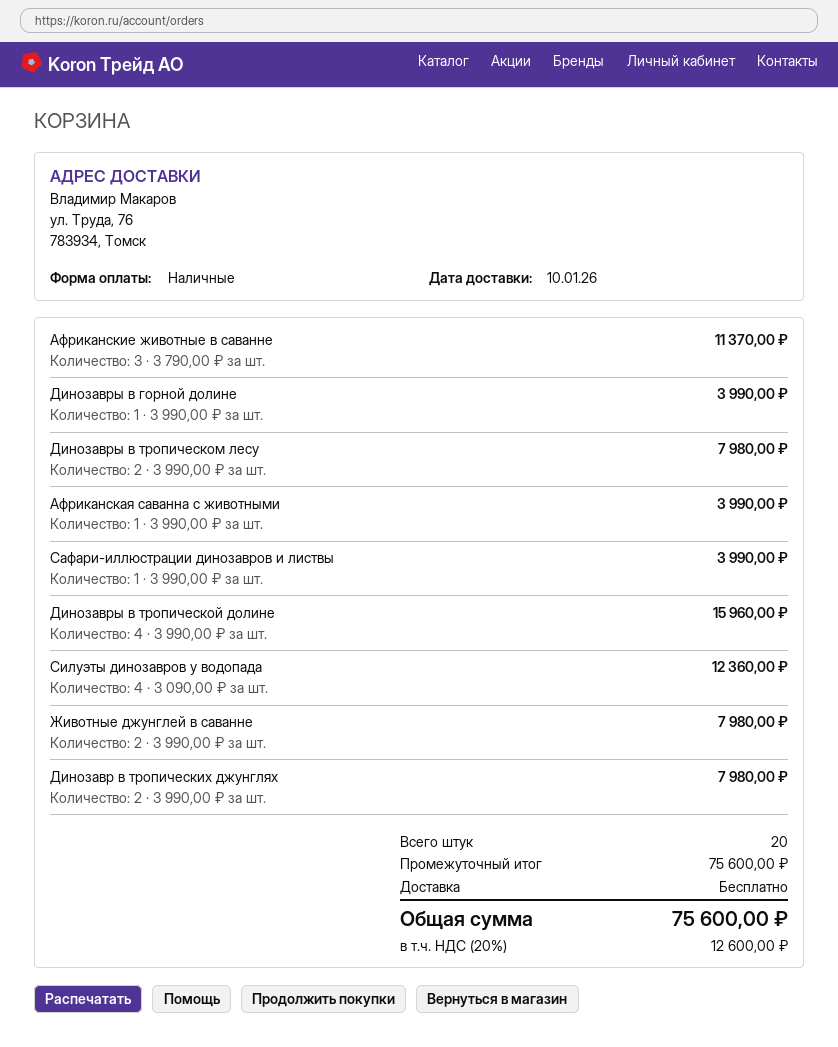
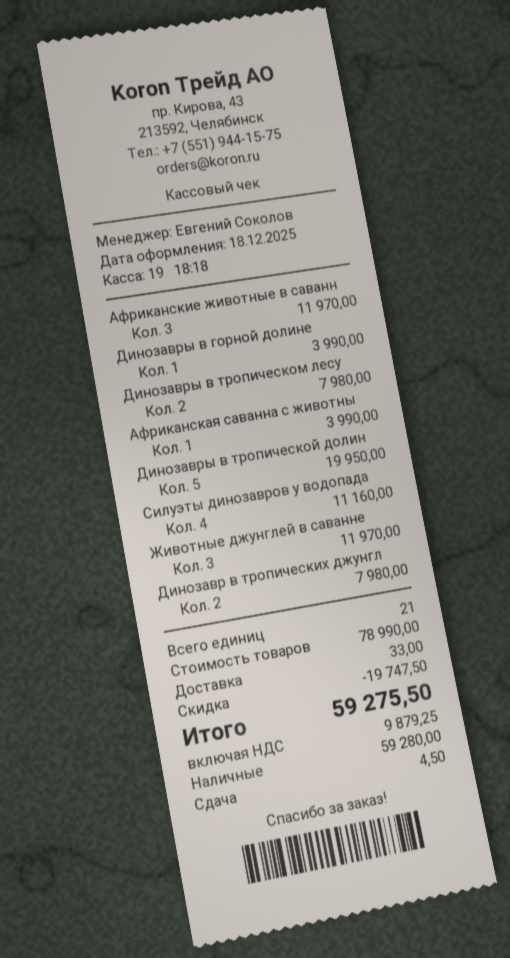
Африканские животные в саванне: 3 for 11370.00 -> 3 for 11970.00
Сафари-иллюстрации динозавров и листвы: 1 for 3990.00 -> none
Динозавры в тропической долине: 4 for 15960.00 -> 5 for 19950.00
Силуэты динозавров у водопада: 4 for 12360.00 -> 4 for 11160.00
Животные джунглей в саванне: 2 for 7980.00 -> 3 for 11970.00
total quantity: 20 -> 21
subtotal: 75600.00 -> 78990.00
discount: none -> 19747.50
shipping: 0.00 -> 33.00
tax: 12600.00 -> 9879.25
total: 75600.00 -> 59275.50

